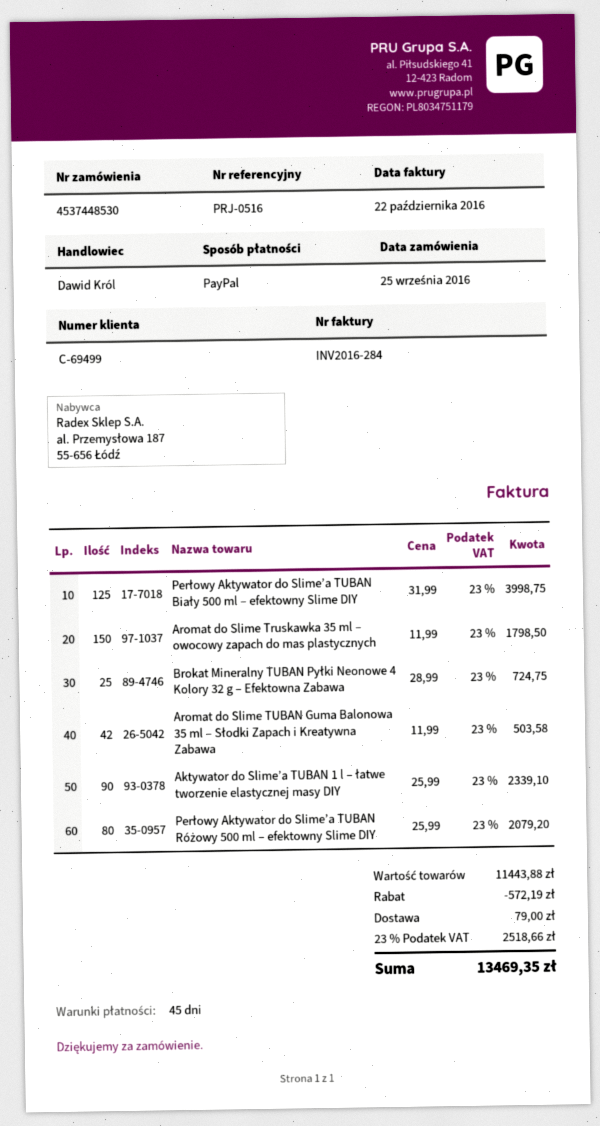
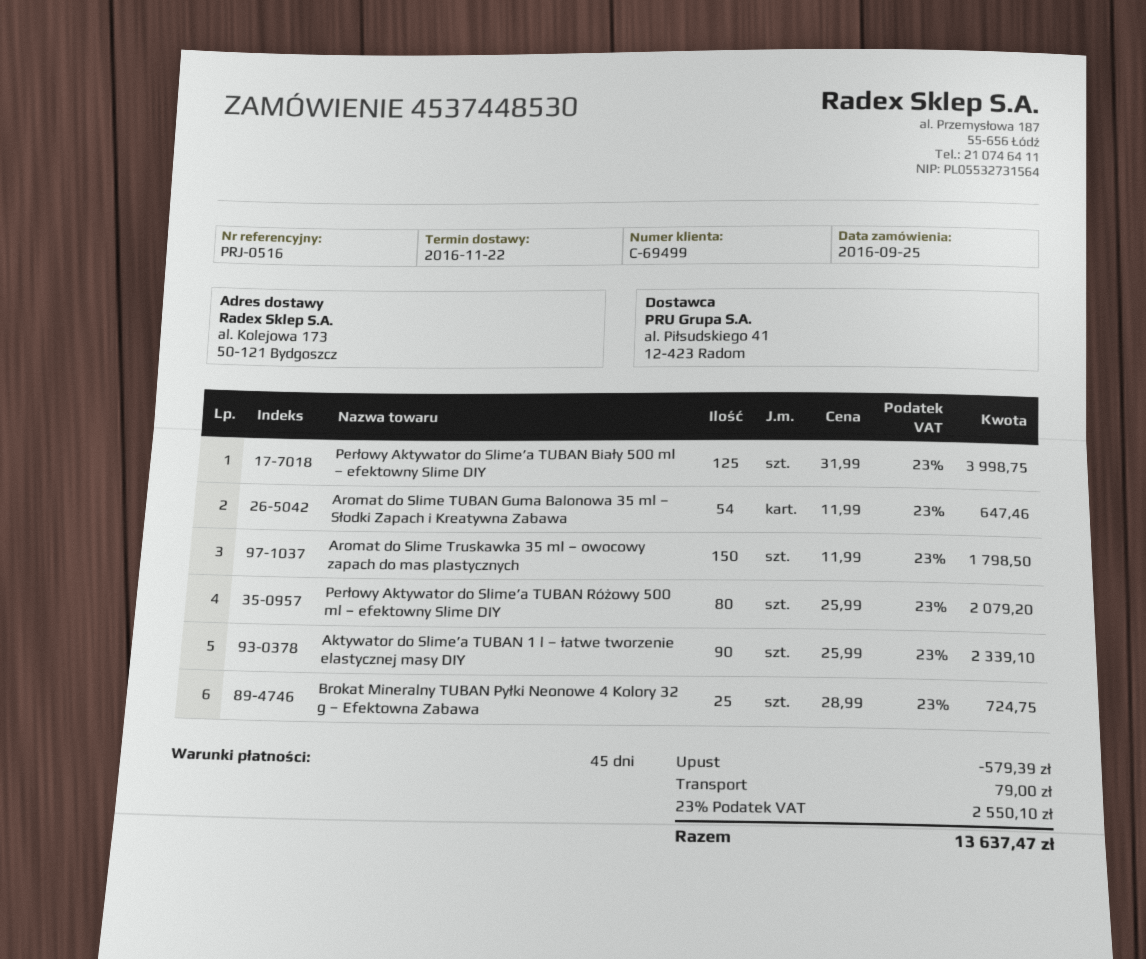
Aromat do Slime TUBAN Guma Balonowa 35 ml – Słodki Zapach i Kreatywna Zabawa: 42 x 11.99 = 503.58 -> 54 x 11.99 = 647.46
discount: 572.19 -> 579.39
tax: 23% = 2518.66 -> 23% = 2550.10
total: 13469.35 -> 13637.47

